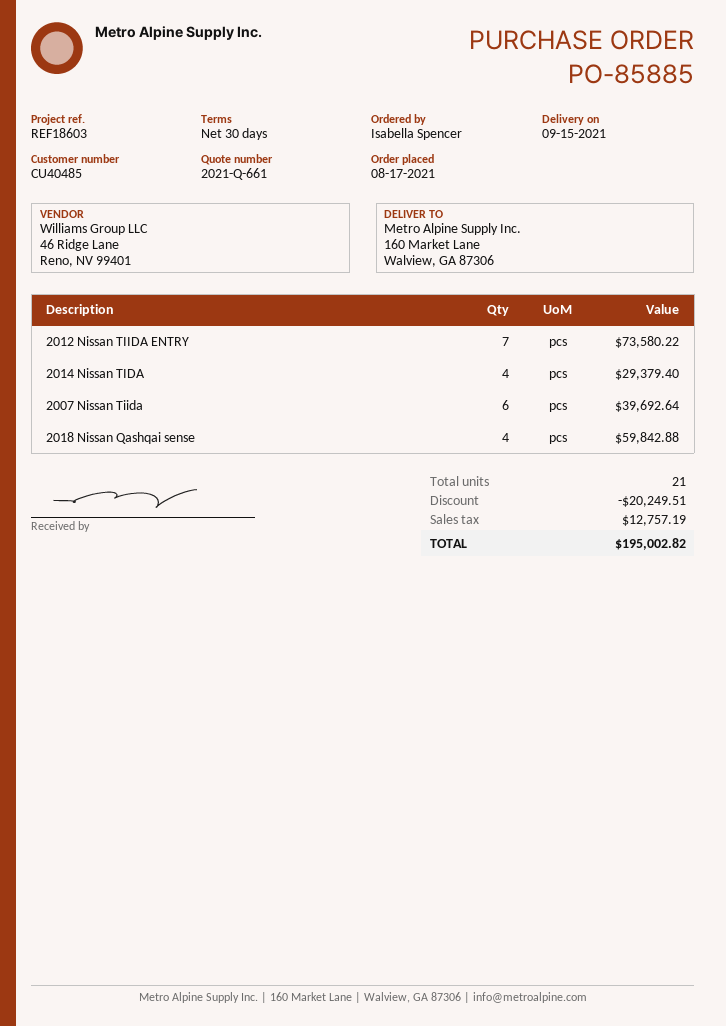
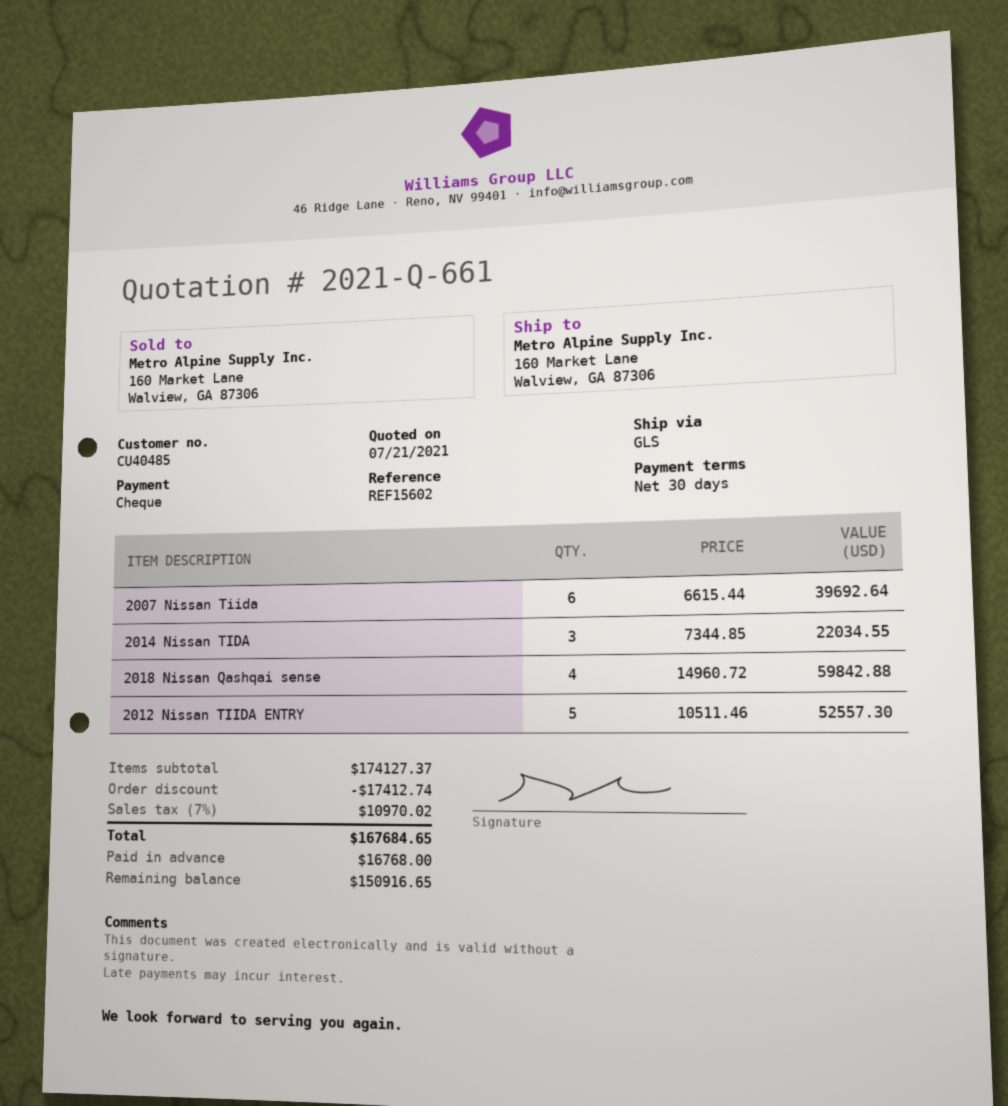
reference: REF18603 -> REF15602
2012 Nissan TIIDA ENTRY: 7 for 73580.22 -> 5 for 52557.30
2014 Nissan TIDA: 4 for 29379.40 -> 3 for 22034.55
discount: 20249.51 -> 17412.74
tax: 12757.19 -> 10970.02
total: 195002.82 -> 167684.65

